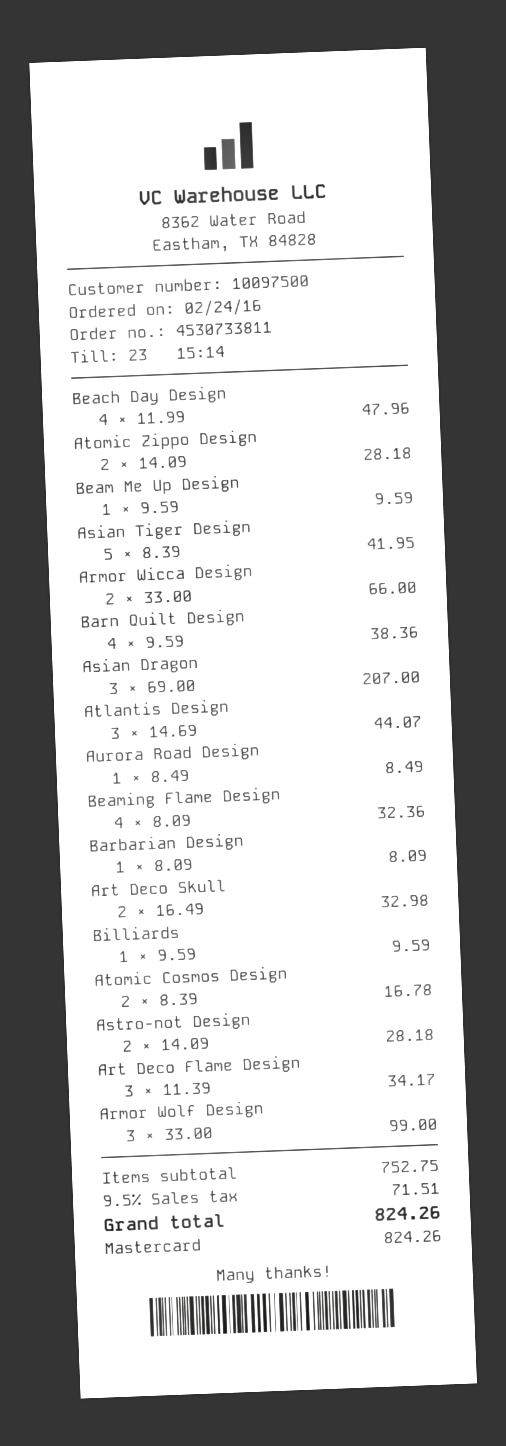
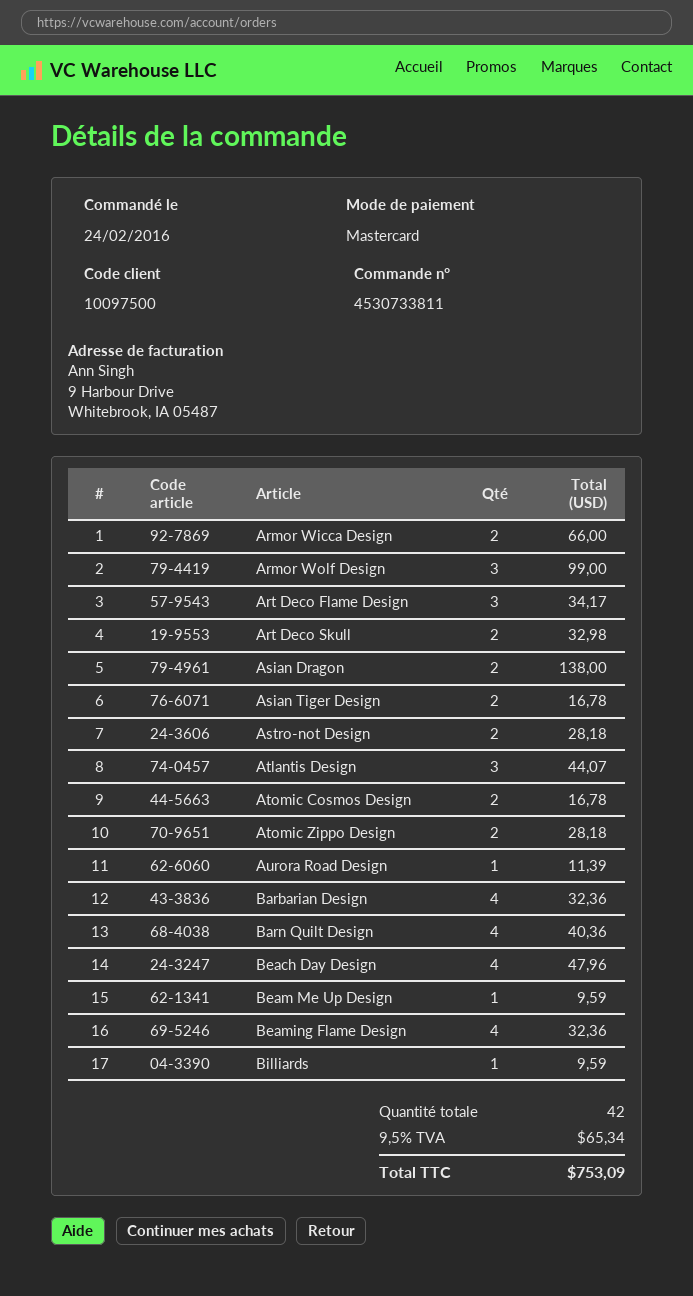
Asian Tiger Design: 5 for 41.95 -> 2 for 16.78
Barn Quilt Design: 4 for 38.36 -> 4 for 40.36
Asian Dragon: 3 for 207.00 -> 2 for 138.00
Aurora Road Design: 1 for 8.49 -> 1 for 11.39
Barbarian Design: 1 for 8.09 -> 4 for 32.36
tax: 9.5% = 71.51 -> 9.5% = 65.34
total: 824.26 -> 753.09

